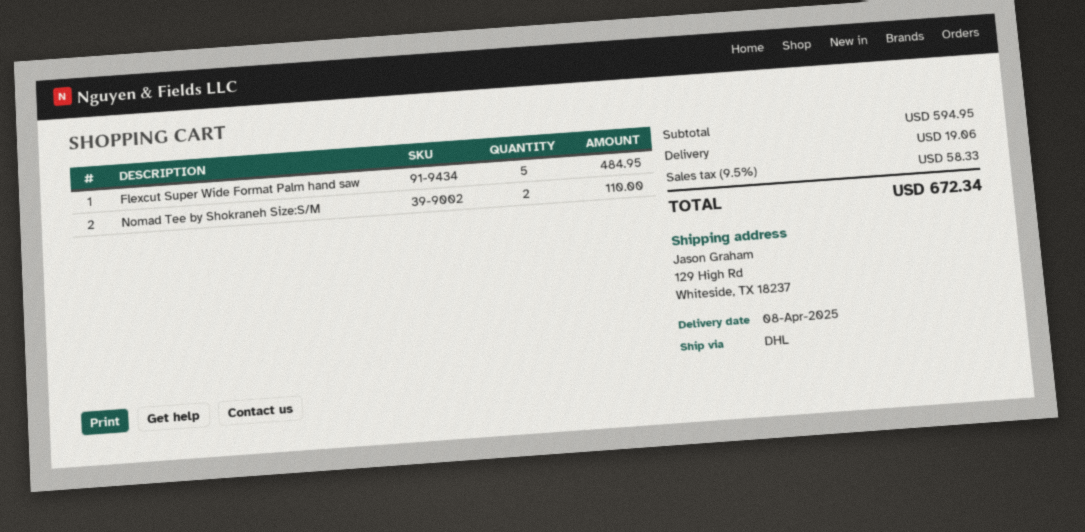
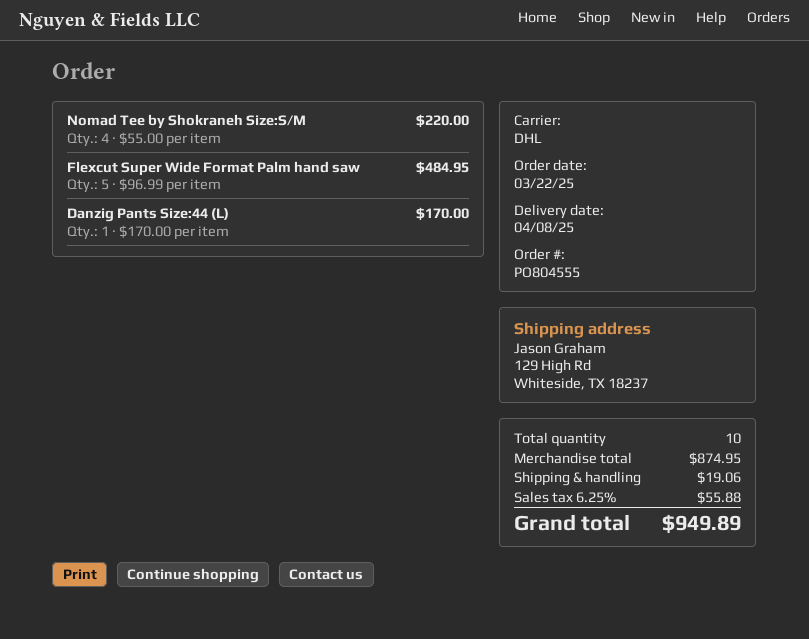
Nomad Tee by Shokraneh Size:S/M: 2 for 110.00 -> 4 for 220.00
Danzig Pants Size:44 (L): none -> 1 for 170.00
subtotal: 594.95 -> 874.95
tax: 9.5% = 58.33 -> 6.25% = 55.88
total: 672.34 -> 949.89

